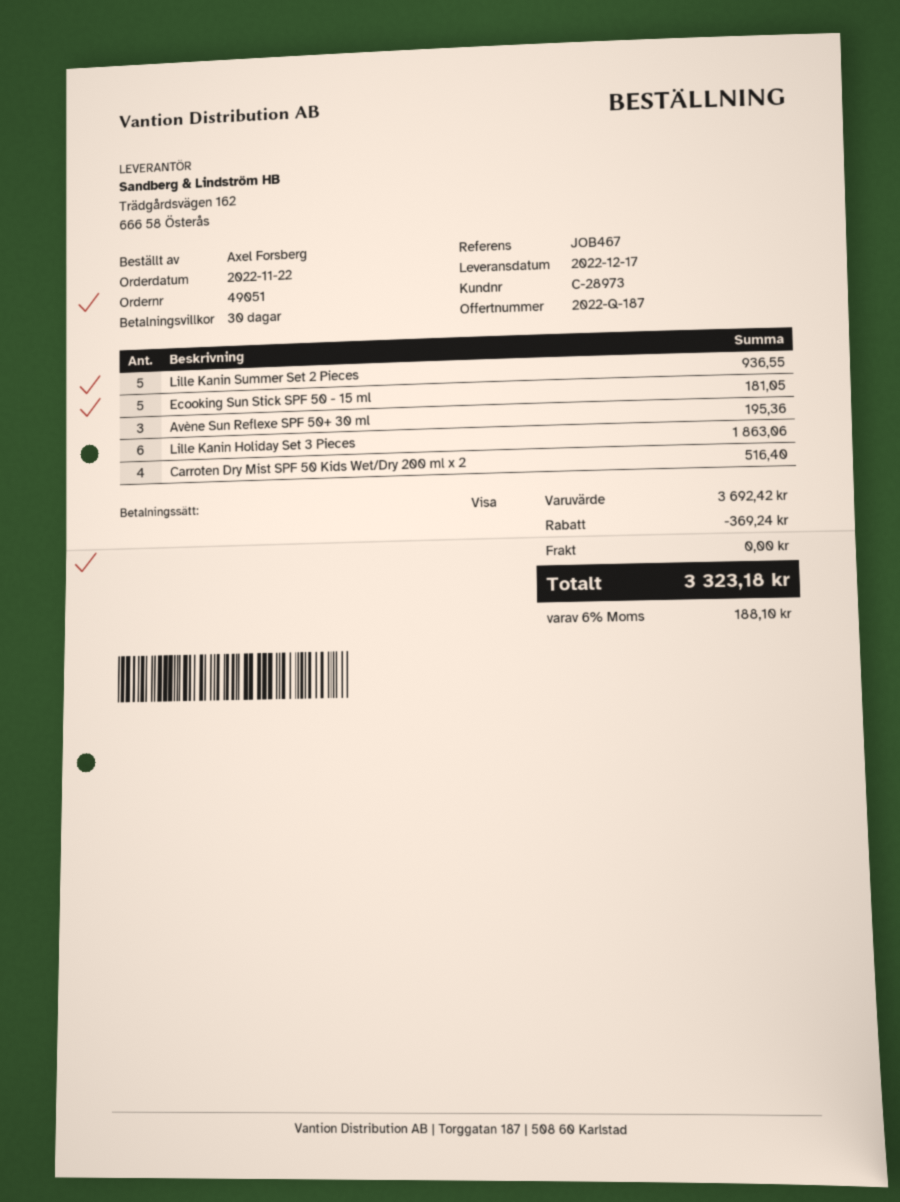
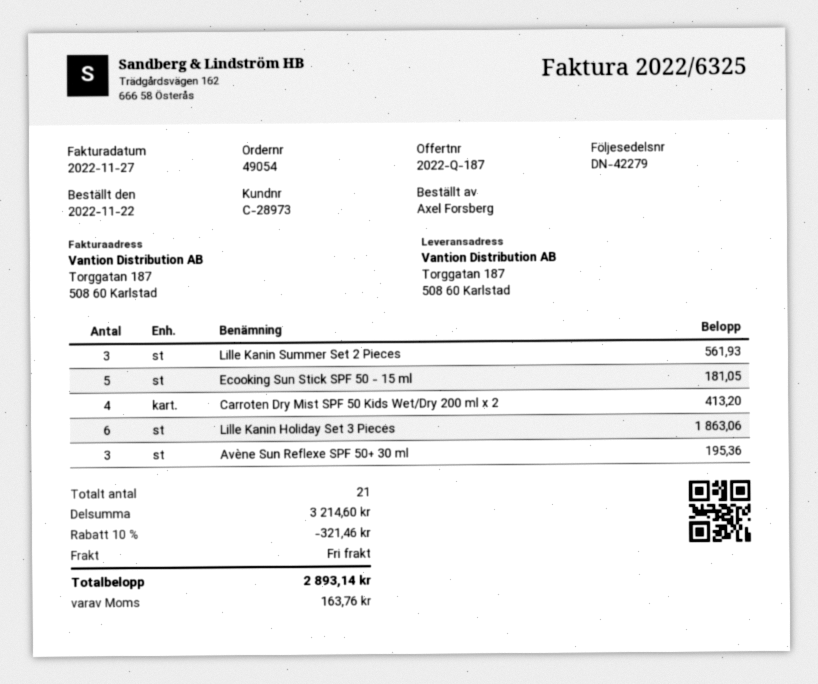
order number: 49051 -> 49054
Lille Kanin Summer Set 2 Pieces: 5 for 936.55 -> 3 for 561.93
Carroten Dry Mist SPF 50 Kids Wet/Dry 200 ml x 2: 4 for 516.40 -> 4 for 413.20
subtotal: 3692.42 -> 3214.60
discount: 369.24 -> 321.46
tax: 188.10 -> 163.76
total: 3323.18 -> 2893.14

